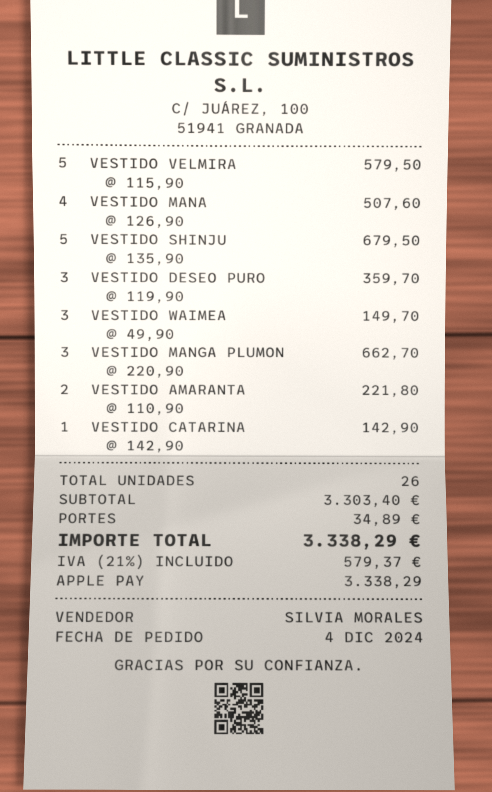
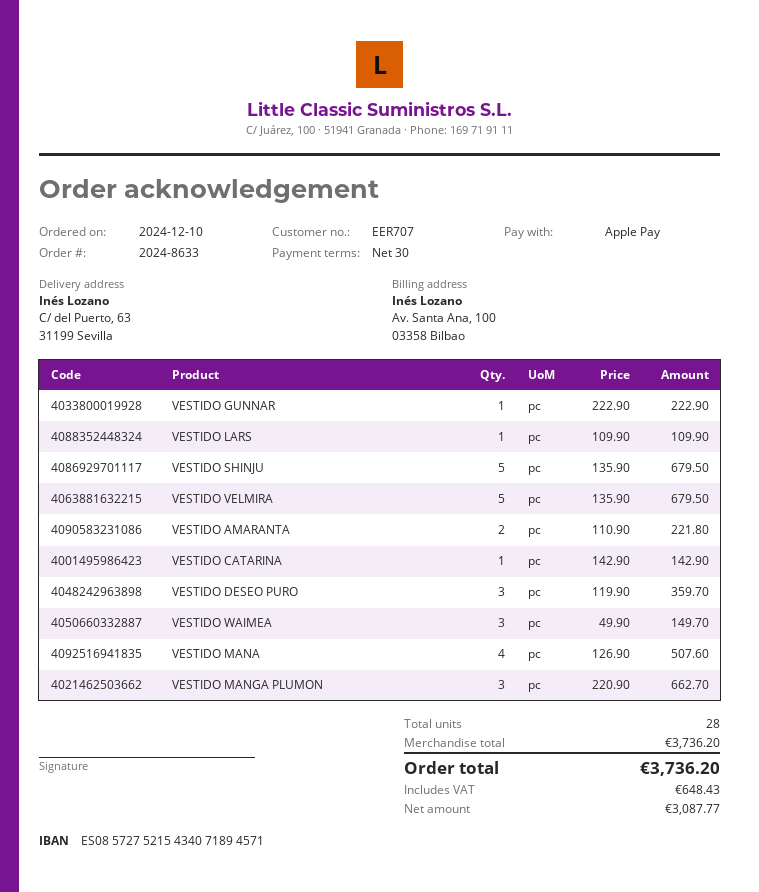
order date: 2024-12-04 -> 2024-12-10
VESTIDO VELMIRA: 5 x 115.90 = 579.50 -> 5 x 135.90 = 679.50
VESTIDO GUNNAR: none -> 1 x 222.90 = 222.90
VESTIDO LARS: none -> 1 x 109.90 = 109.90
total quantity: 26 -> 28
subtotal: 3303.40 -> 3736.20
shipping: 34.89 -> none
tax: 579.37 -> 648.43
total: 3338.29 -> 3736.20

